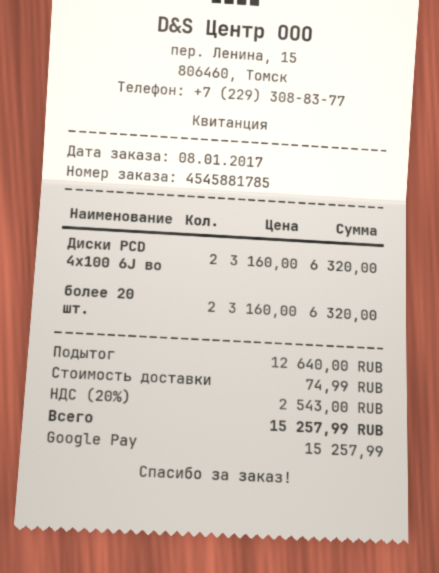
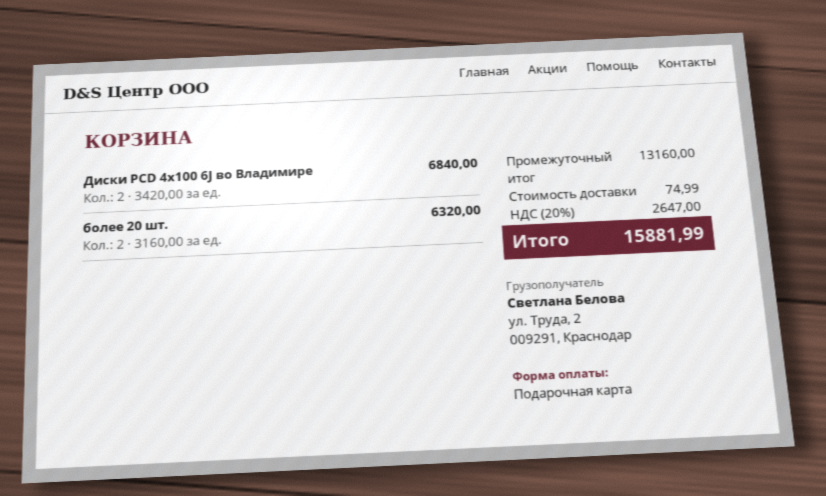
payment method: Google Pay -> gift card
Диски PCD 4x100 6J во: 2 x 3160.00 = 6320.00 -> 2 x 3420.00 = 6840.00
subtotal: 12640.00 -> 13160.00
tax: 20% = 2543.00 -> 20% = 2647.00
total: 15257.99 -> 15881.99

